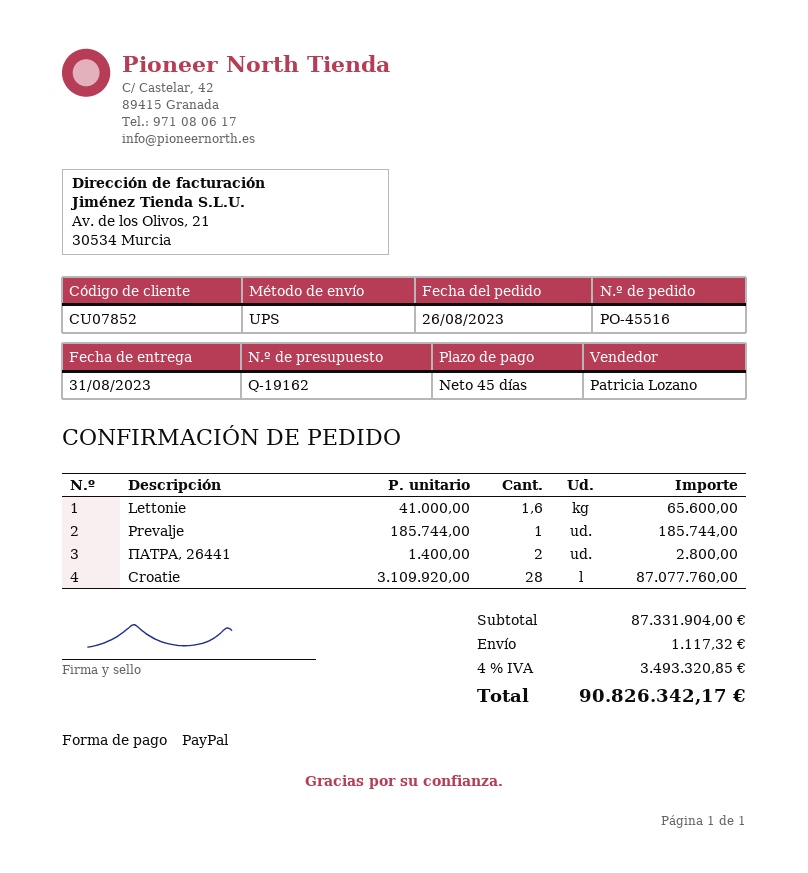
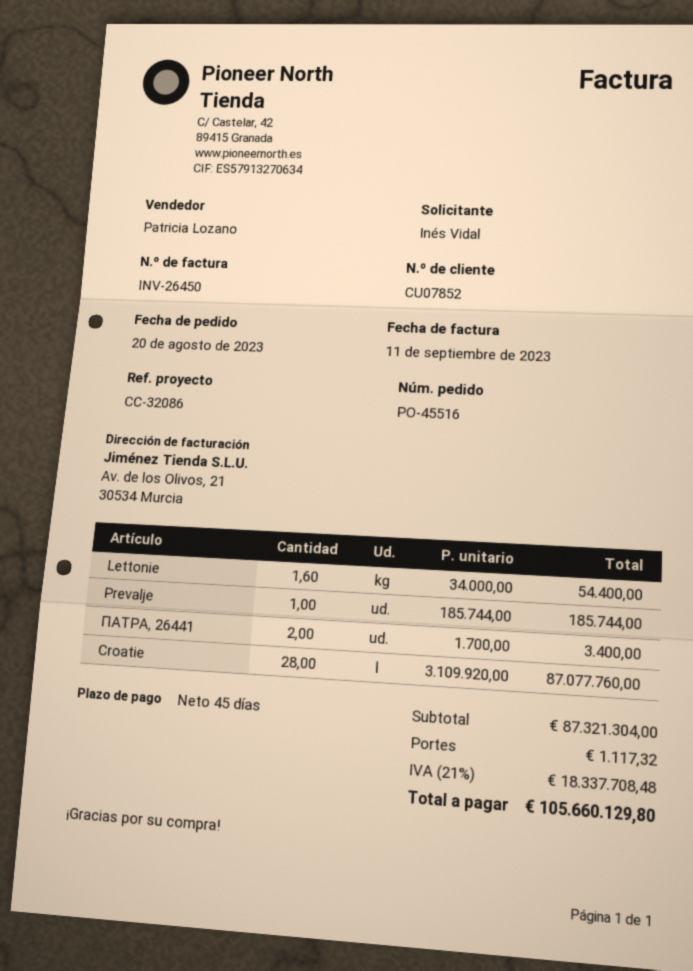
order date: 2023-08-26 -> 2023-08-20
Lettonie: 1.6 x 41000.00 = 65600.00 -> 1.6 x 34000.00 = 54400.00
ΠΑΤΡΑ, 26441: 2 x 1400.00 = 2800.00 -> 2 x 1700.00 = 3400.00
subtotal: 87331904.00 -> 87321304.00
tax: 4% = 3493320.85 -> 21% = 18337708.48
total: 90826342.17 -> 105660129.80

